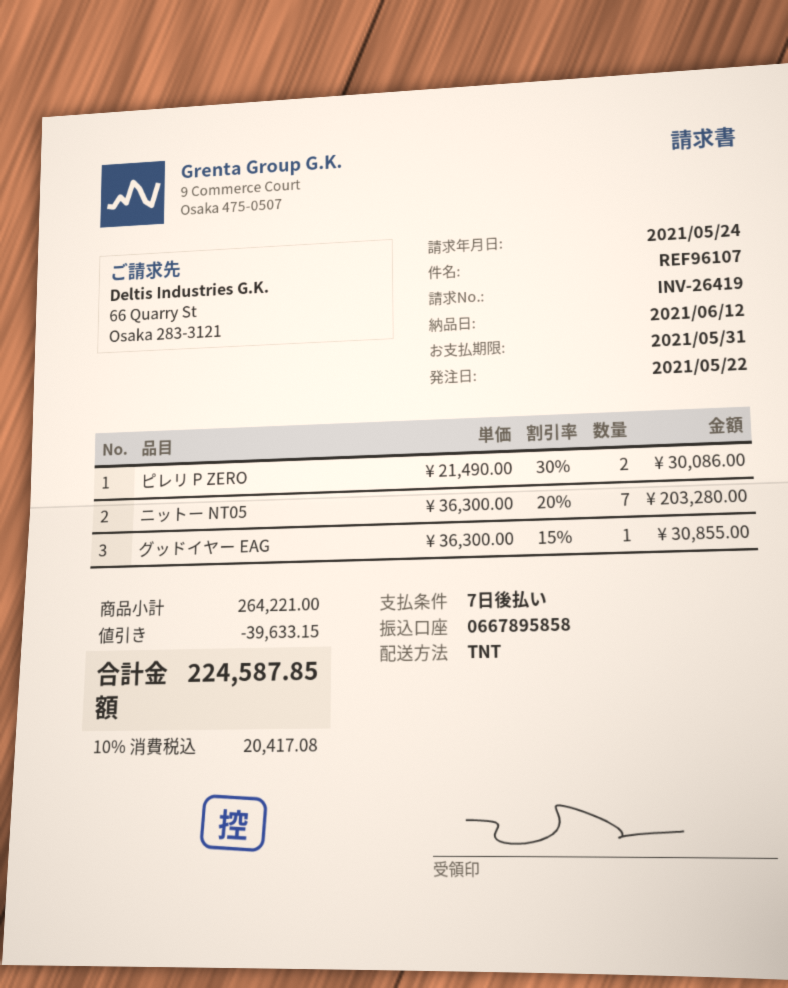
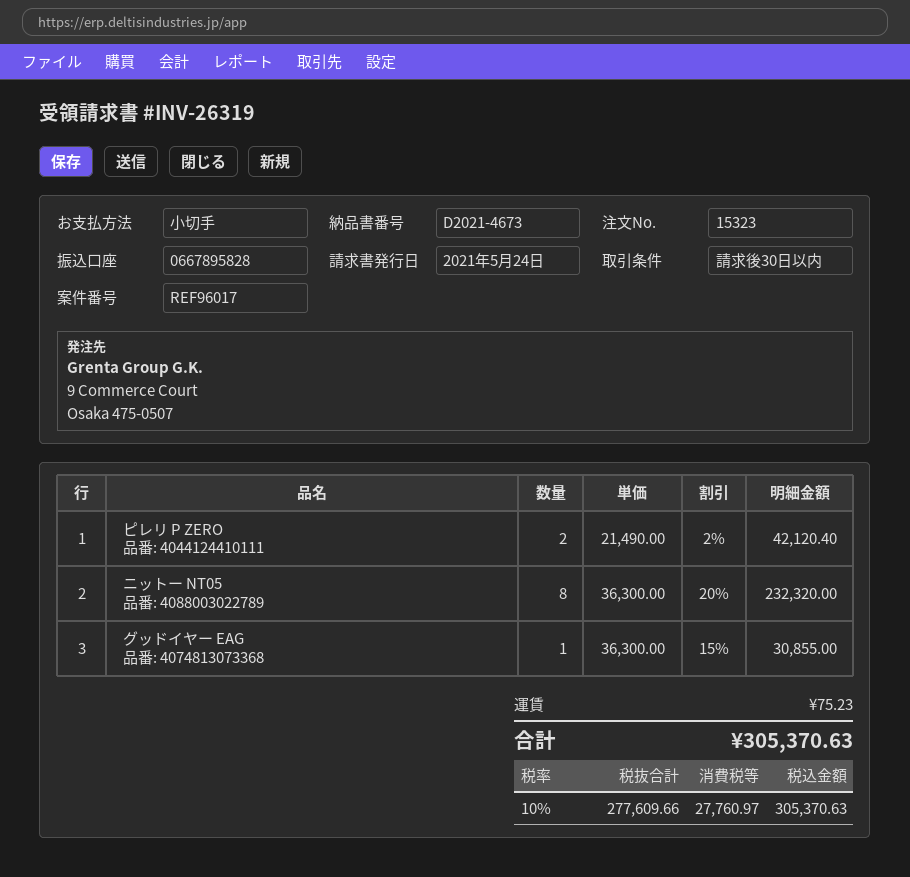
invoice number: INV-26419 -> INV-26319
payment terms: 7 days -> 30 days
reference: REF96107 -> REF96017
bank account: 0667895858 -> 0667895828
ピレリ P ZERO: 2 x 21490.00 - 30% = 30086.00 -> 2 x 21490.00 - 2% = 42120.40
ニットー NT05: 7 x 36300.00 - 20% = 203280.00 -> 8 x 36300.00 - 20% = 232320.00
discount: 39633.15 -> none
shipping: none -> 75.23
tax: 10% = 20417.08 -> 10% = 27760.97
total: 224587.85 -> 305370.63

